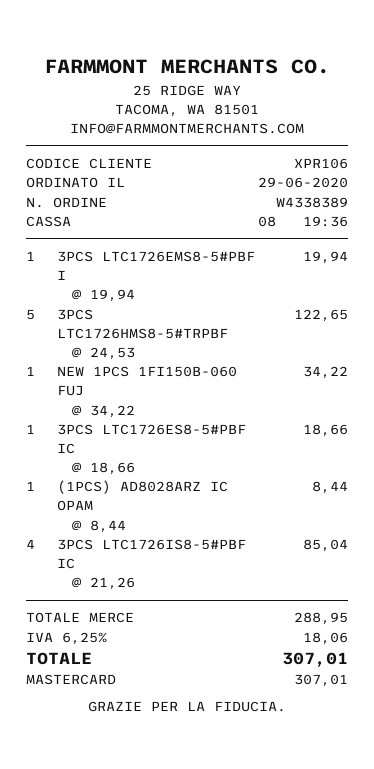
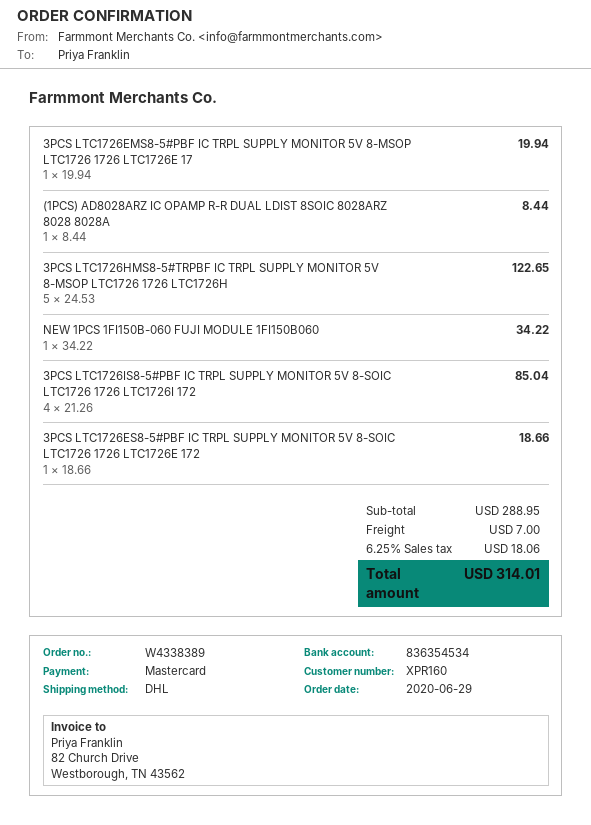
customer number: XPR106 -> XPR160
shipping: none -> 7.00
total: 307.01 -> 314.01

